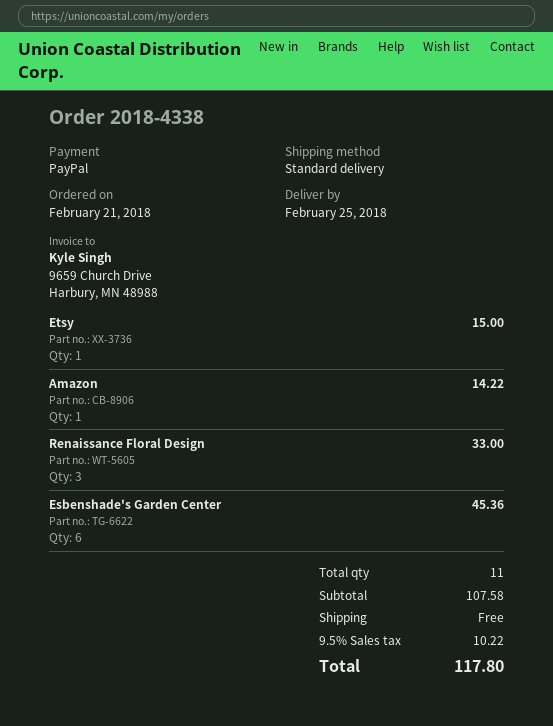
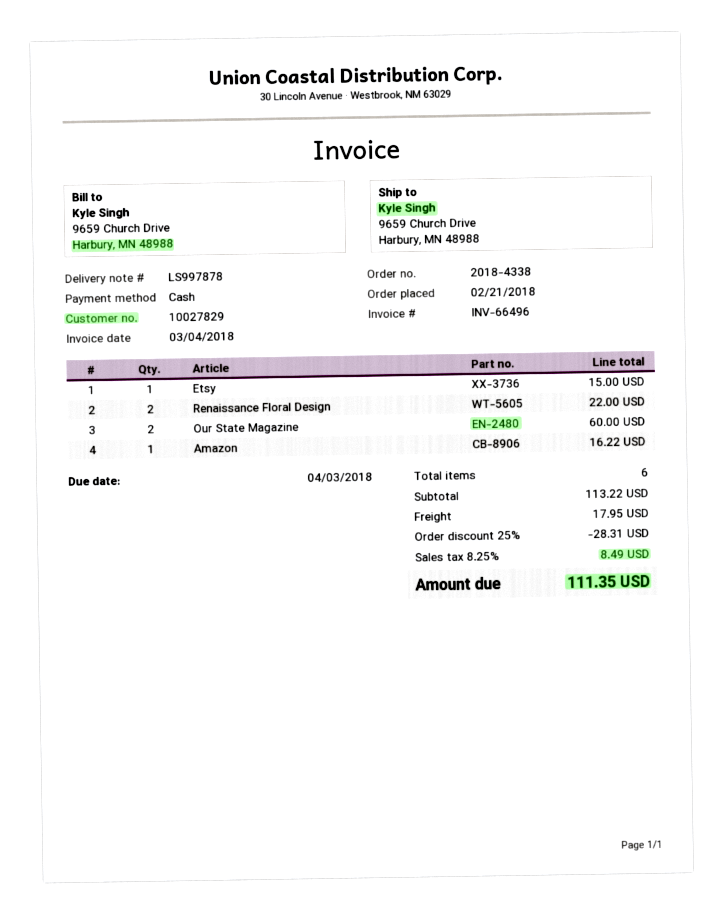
payment method: PayPal -> cash
Amazon: 1 for 14.22 -> 1 for 16.22
Renaissance Floral Design: 3 for 33.00 -> 2 for 22.00
Esbenshade's Garden Center: 6 for 45.36 -> none
Our State Magazine: none -> 2 for 60.00
total quantity: 11 -> 6
subtotal: 107.58 -> 113.22
discount: none -> 25% = 28.31
shipping: 0.00 -> 17.95
tax: 9.5% = 10.22 -> 8.25% = 8.49
total: 117.80 -> 111.35

